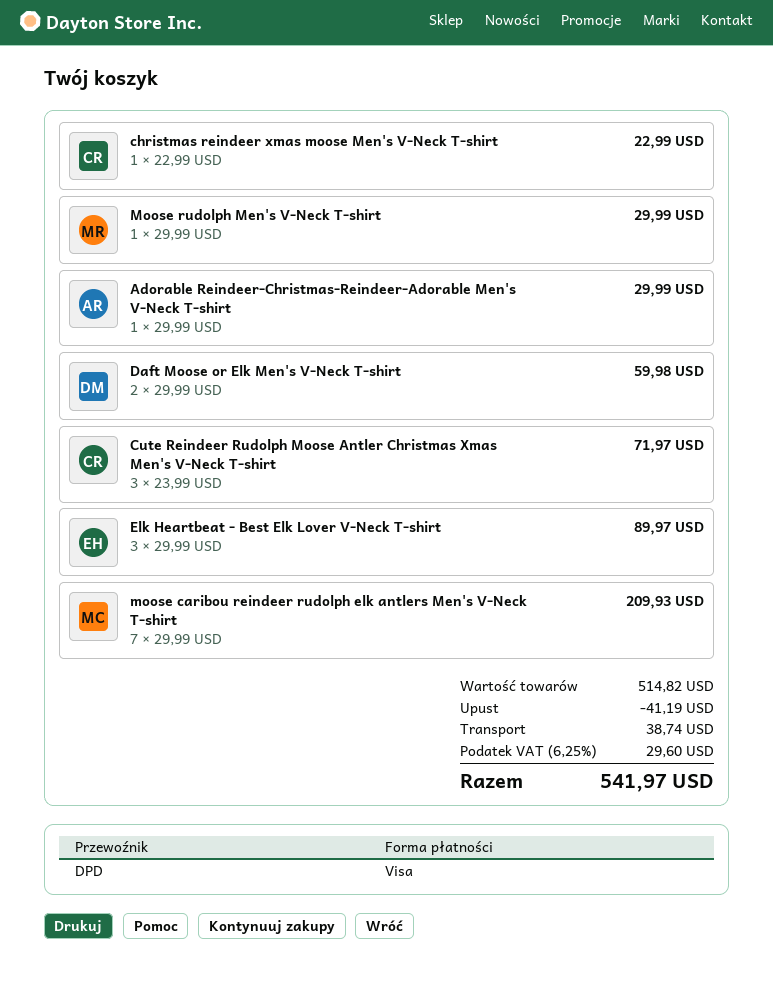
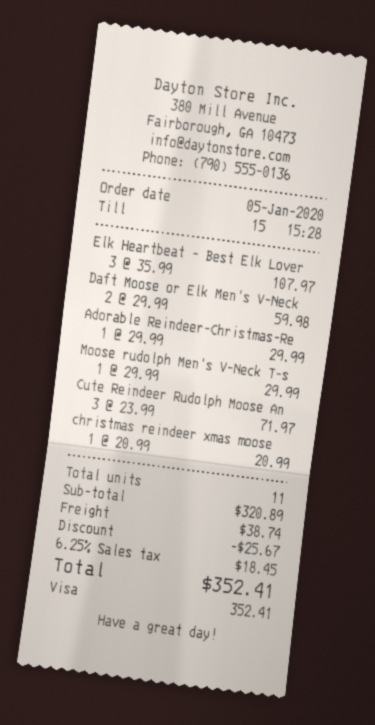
christmas reindeer xmas moose Men's V-Neck T-shirt: 1 x 22.99 = 22.99 -> 1 x 20.99 = 20.99
Elk Heartbeat - Best Elk Lover V-Neck T-shirt: 3 x 29.99 = 89.97 -> 3 x 35.99 = 107.97
moose caribou reindeer rudolph elk antlers Men's V-Neck T-shirt: 7 x 29.99 = 209.93 -> none
subtotal: 514.82 -> 320.89
discount: 41.19 -> 25.67
tax: 6.25% = 29.60 -> 6.25% = 18.45
total: 541.97 -> 352.41

